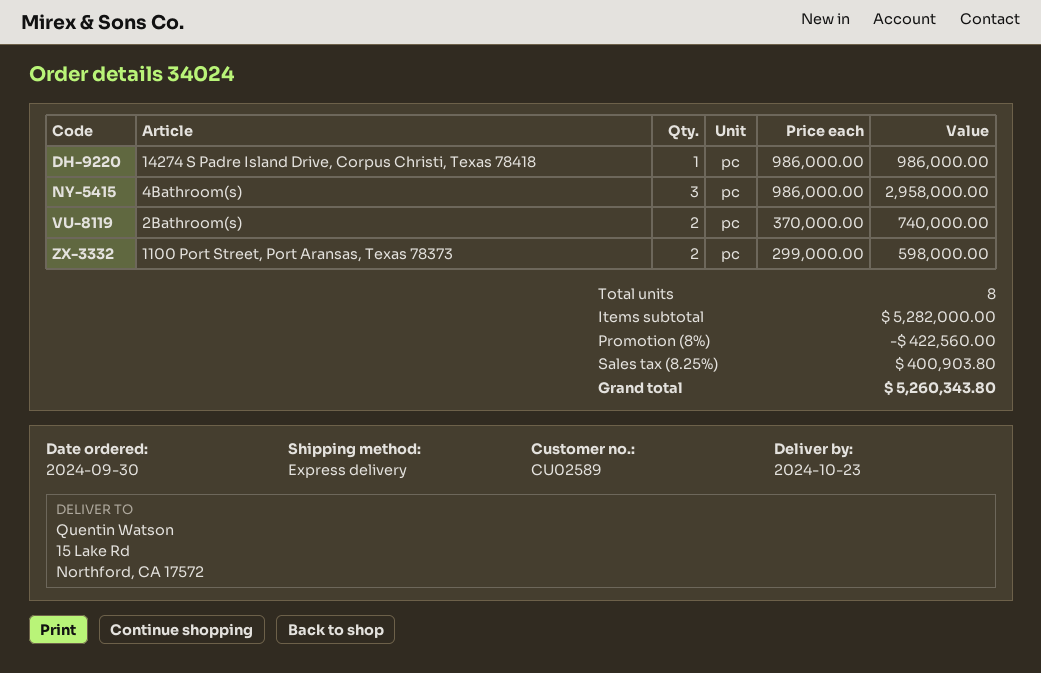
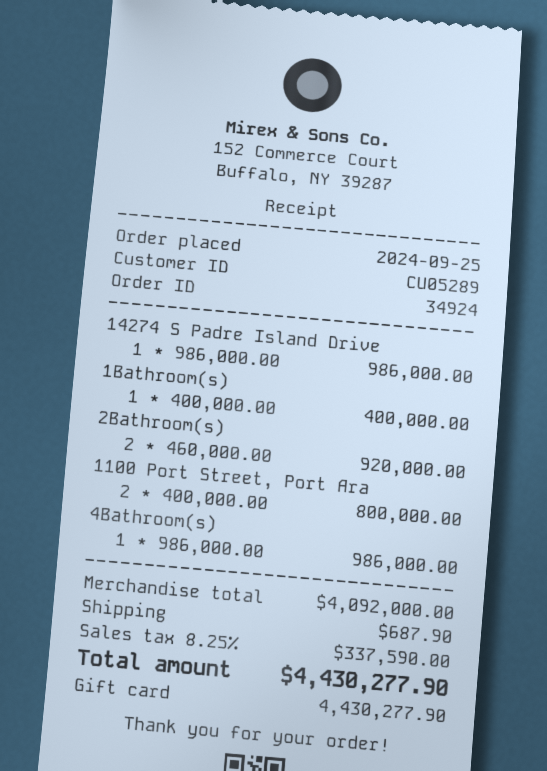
order number: 34024 -> 34924
order date: 2024-09-30 -> 2024-09-25
customer number: CU02589 -> CU05289
4Bathroom(s): 3 x 986000.00 = 2958000.00 -> 1 x 986000.00 = 986000.00
2Bathroom(s): 2 x 370000.00 = 740000.00 -> 2 x 460000.00 = 920000.00
1100 Port Street, Port Aransas, Texas 78373: 2 x 299000.00 = 598000.00 -> 2 x 400000.00 = 800000.00
1Bathroom(s): none -> 1 x 400000.00 = 400000.00
subtotal: 5282000.00 -> 4092000.00
discount: 8% = 422560.00 -> none
shipping: none -> 687.90
tax: 8.25% = 400903.80 -> 8.25% = 337590.00
total: 5260343.80 -> 4430277.90

